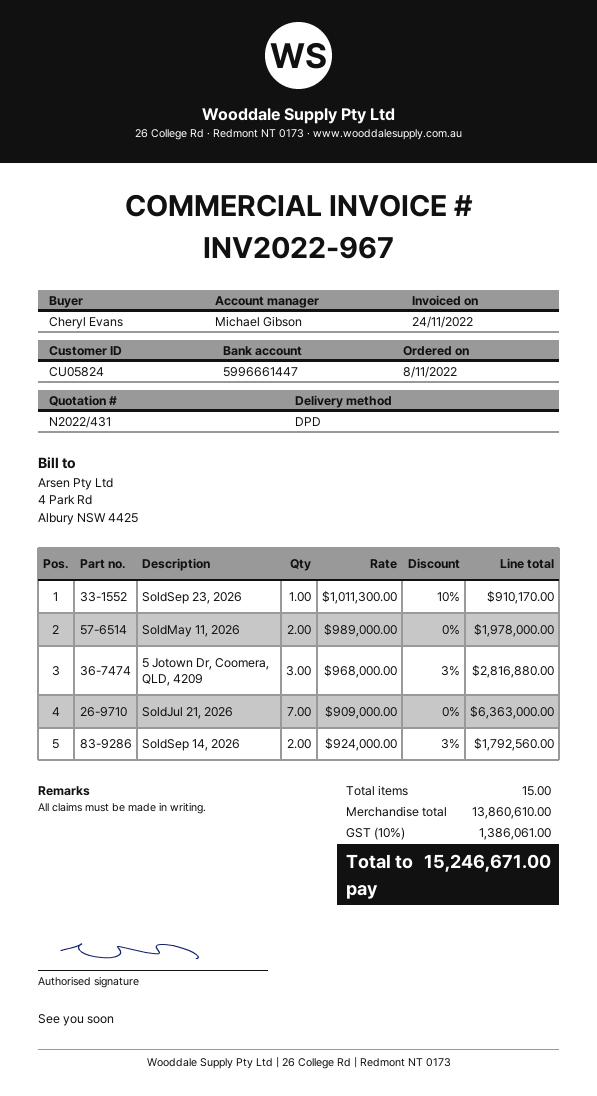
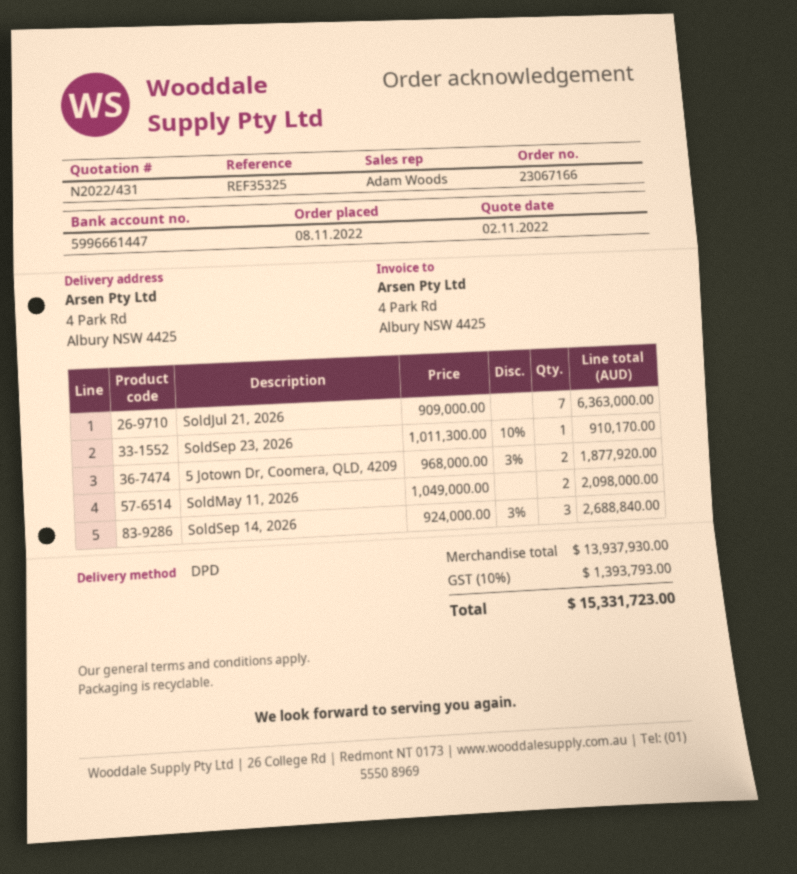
sales rep: Michael Gibson -> Adam Woods
SoldMay 11, 2026: 2 x 989000.00 = 1978000.00 -> 2 x 1049000.00 = 2098000.00
5 Jotown Dr, Coomera, QLD, 4209: 3 x 968000.00 - 3% = 2816880.00 -> 2 x 968000.00 - 3% = 1877920.00
SoldSep 14, 2026: 2 x 924000.00 - 3% = 1792560.00 -> 3 x 924000.00 - 3% = 2688840.00
subtotal: 13860610.00 -> 13937930.00
tax: 10% = 1386061.00 -> 10% = 1393793.00
total: 15246671.00 -> 15331723.00

